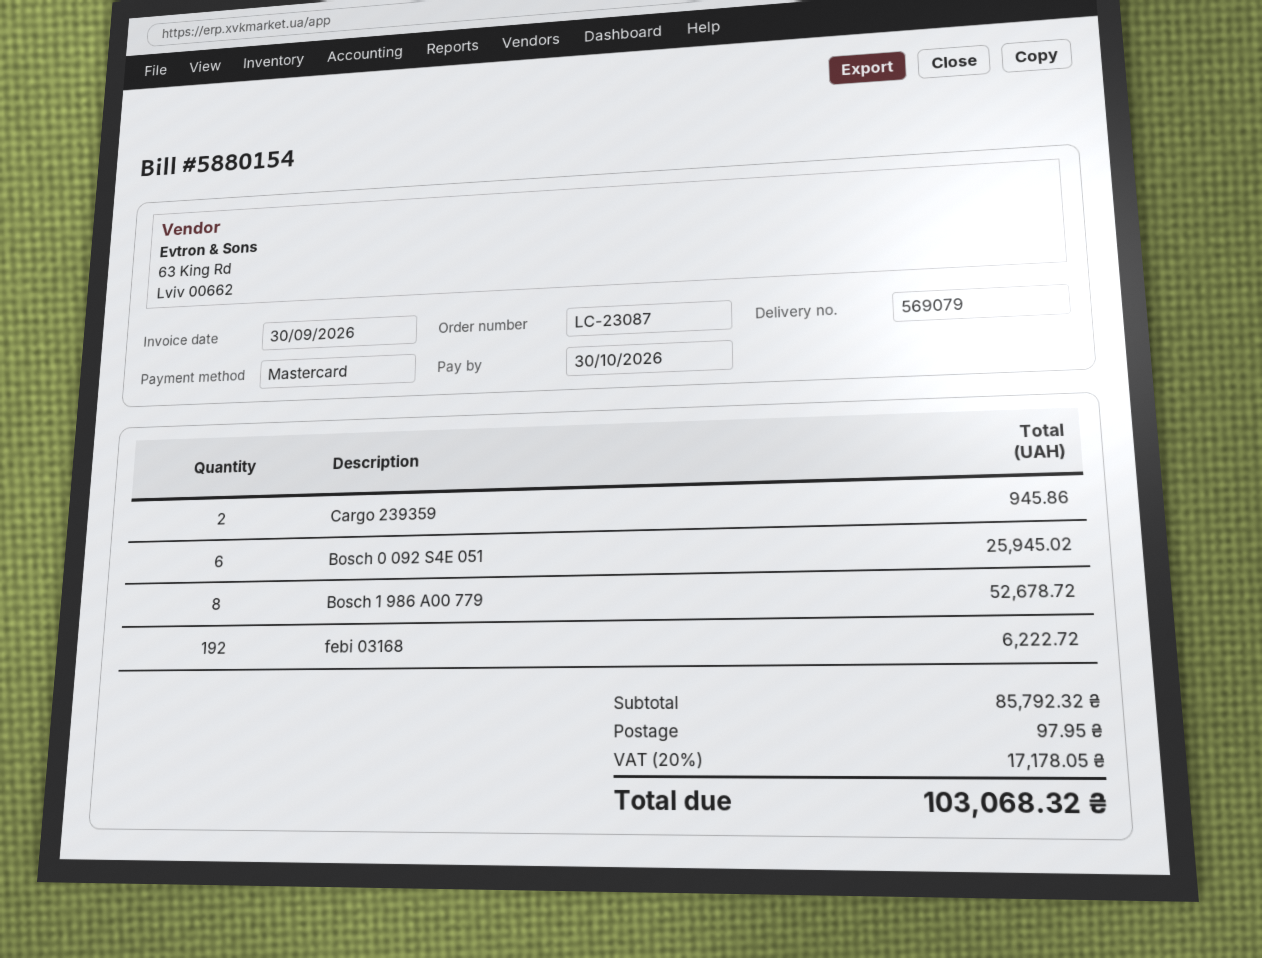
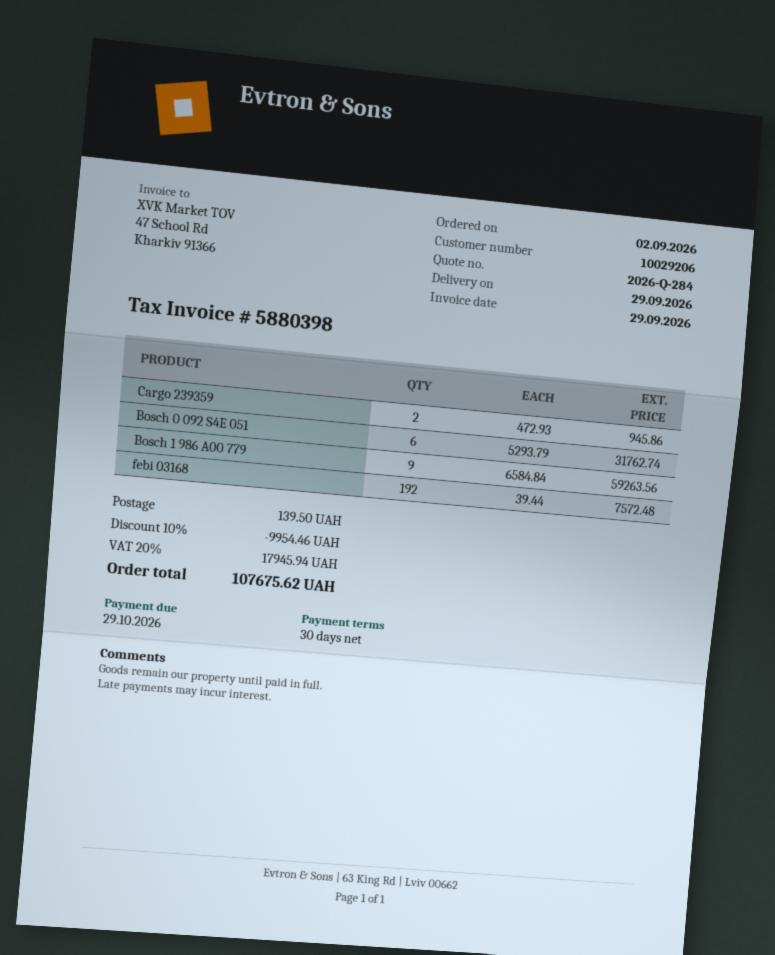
invoice number: 5880154 -> 5880398
invoice date: 2026-09-30 -> 2026-09-29
due date: 2026-10-30 -> 2026-10-29
Bosch 0 092 S4E 051: 6 for 25945.02 -> 6 for 31762.74
Bosch 1 986 A00 779: 8 for 52678.72 -> 9 for 59263.56
febi 03168: 192 for 6222.72 -> 192 for 7572.48
discount: none -> 10% = 9954.46
shipping: 97.95 -> 139.50
tax: 20% = 17178.05 -> 20% = 17945.94
total: 103068.32 -> 107675.62

